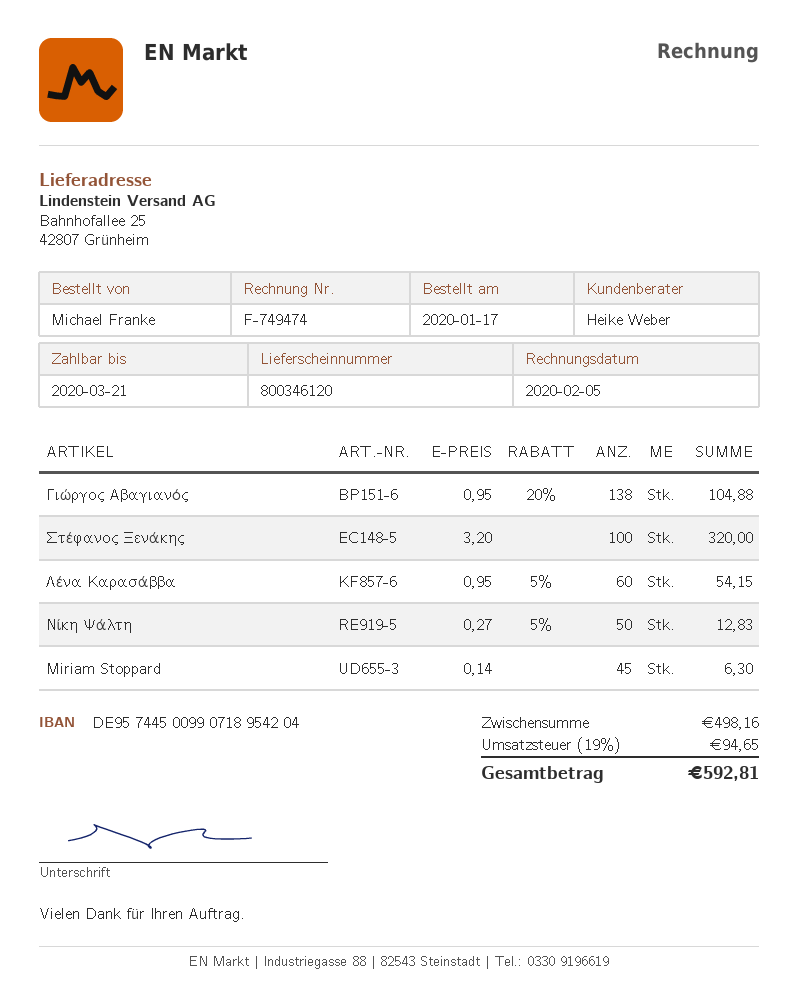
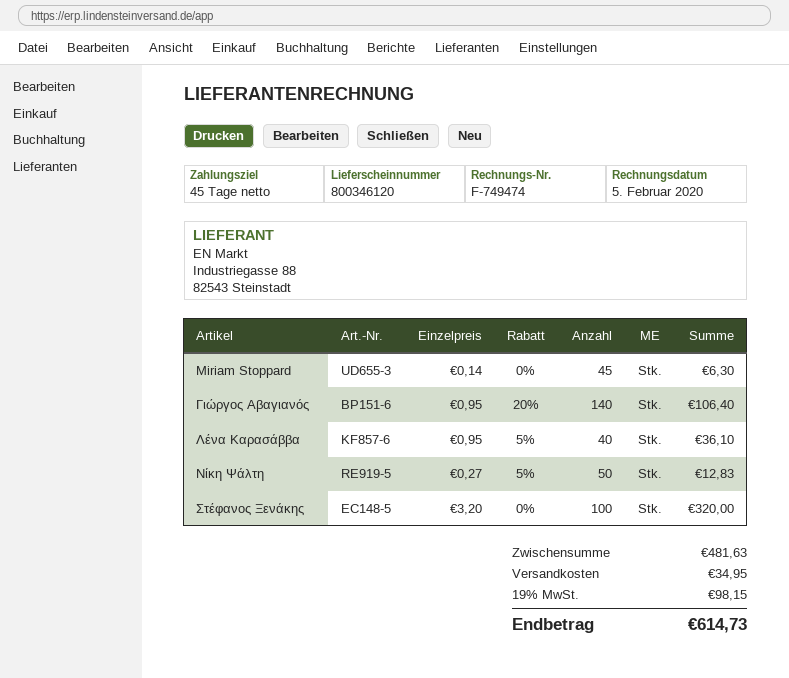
Γιώργος Αβαγιανός: 138 x 0.95 - 20% = 104.88 -> 140 x 0.95 - 20% = 106.40
Λένα Καρασάββα: 60 x 0.95 - 5% = 54.15 -> 40 x 0.95 - 5% = 36.10
subtotal: 498.16 -> 481.63
shipping: none -> 34.95
tax: 19% = 94.65 -> 19% = 98.15
total: 592.81 -> 614.73

